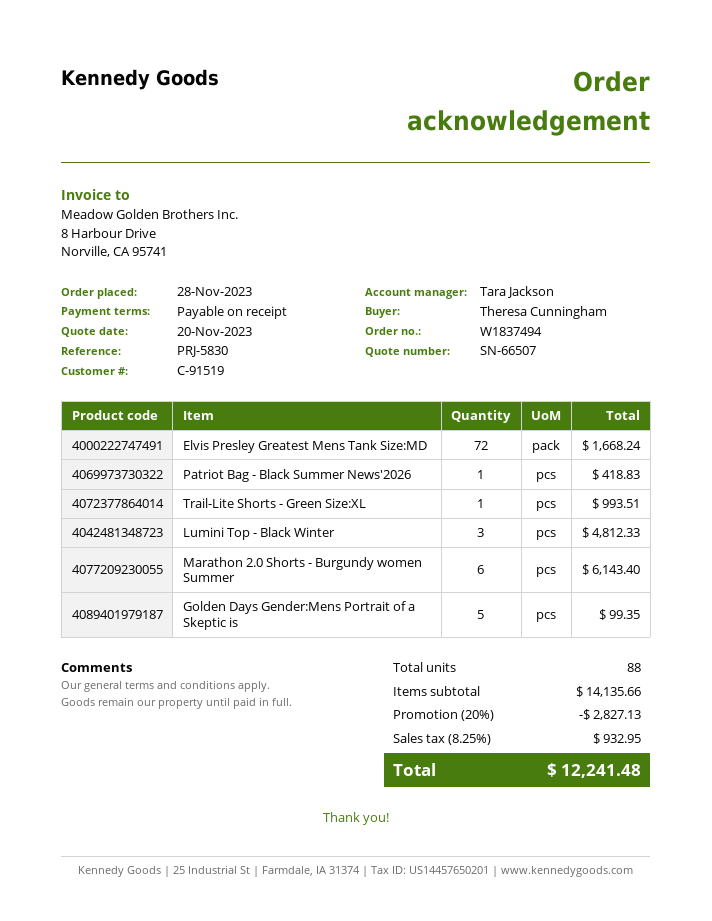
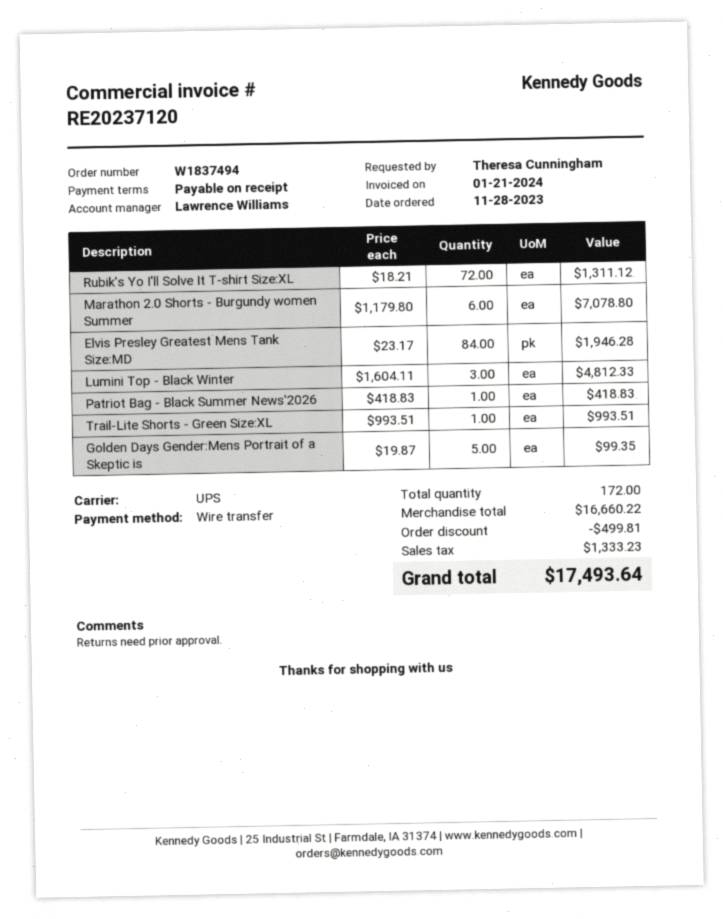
sales rep: Tara Jackson -> Lawrence Williams
Elvis Presley Greatest Mens Tank Size:MD: 72 for 1668.24 -> 84 for 1946.28
Marathon 2.0 Shorts - Burgundy women Summer: 6 for 6143.40 -> 6 for 7078.80
Rubik's Yo I'll Solve It T-shirt Size:XL: none -> 72 for 1311.12
total quantity: 88 -> 172
subtotal: 14135.66 -> 16660.22
discount: 2827.13 -> 499.81
tax: 932.95 -> 1333.23
total: 12241.48 -> 17493.64

